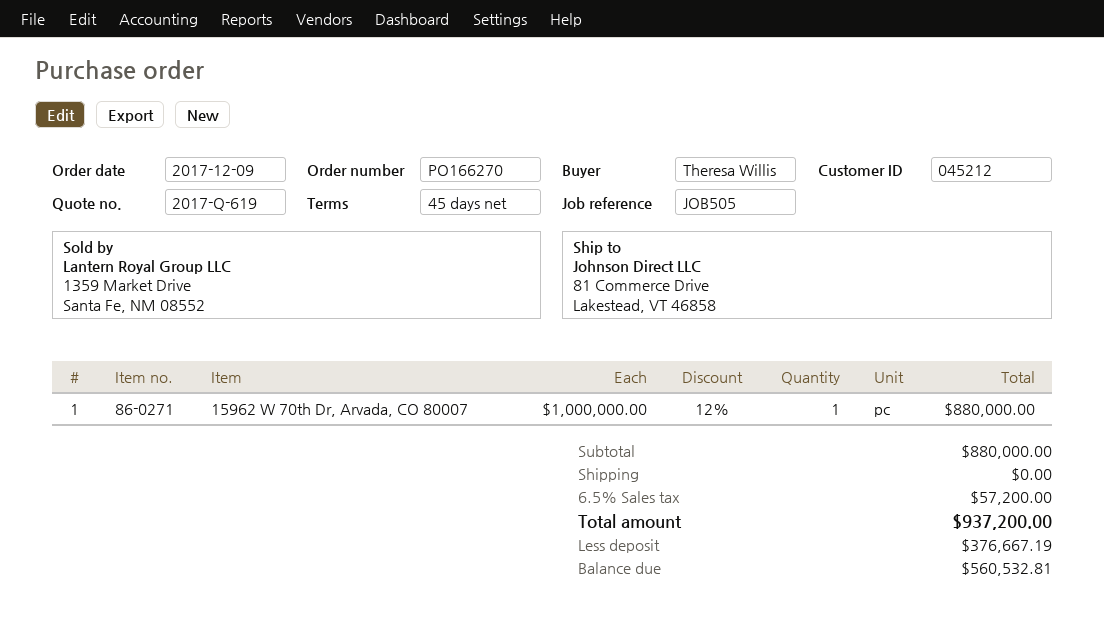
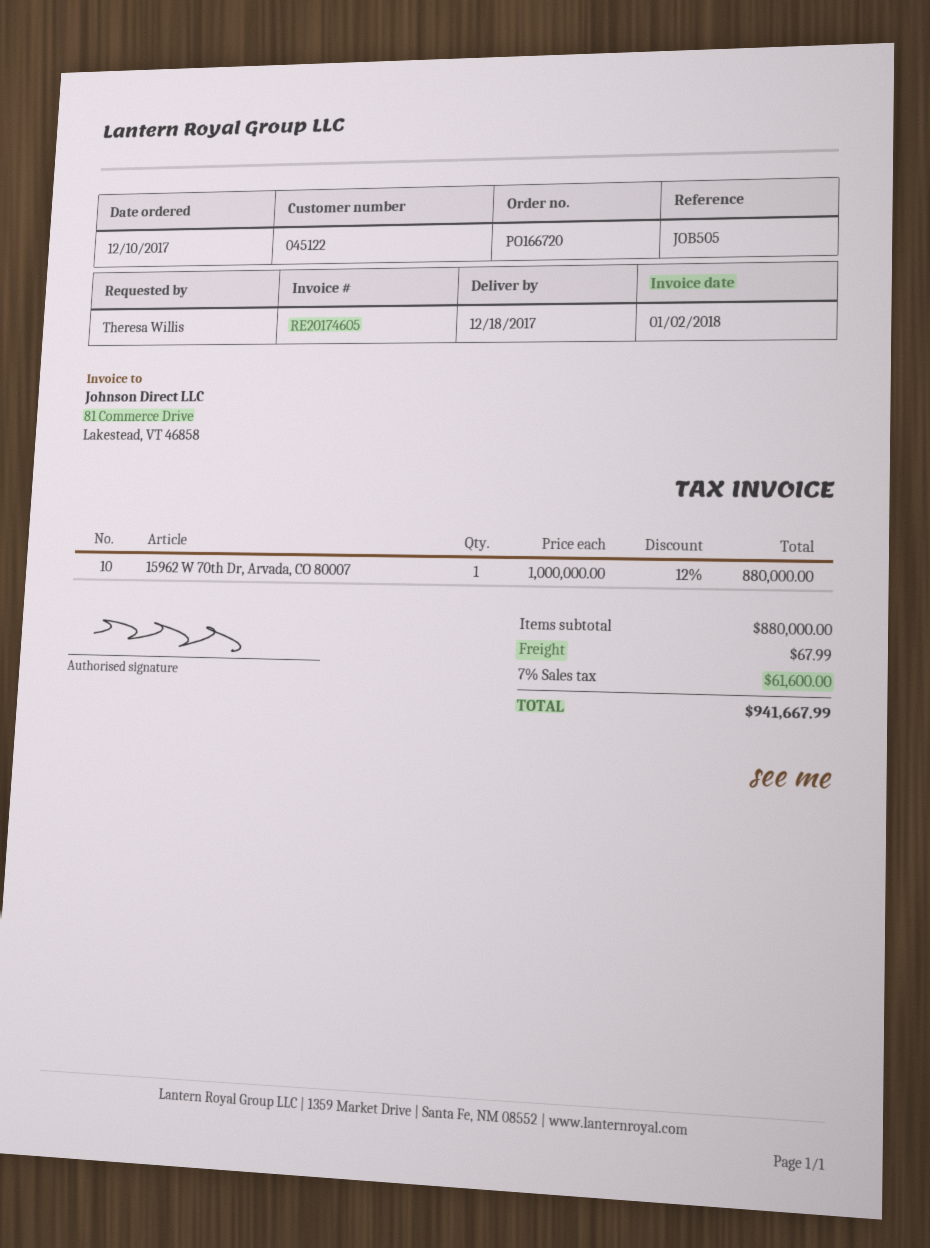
order number: PO166270 -> PO166720
order date: 2017-12-09 -> 2017-12-10
customer number: 045212 -> 045122
shipping: 0.00 -> 67.99
tax: 6.5% = 57200.00 -> 7% = 61600.00
total: 937200.00 -> 941667.99

